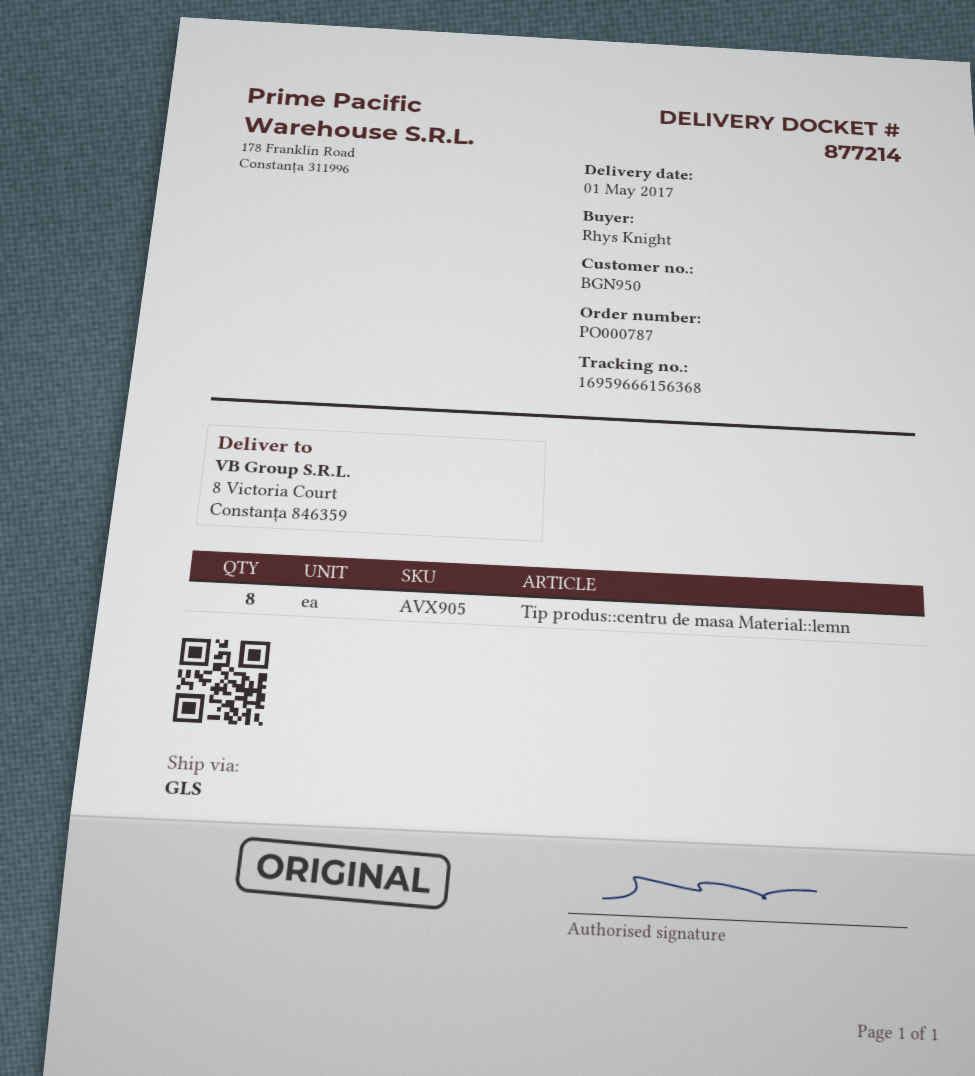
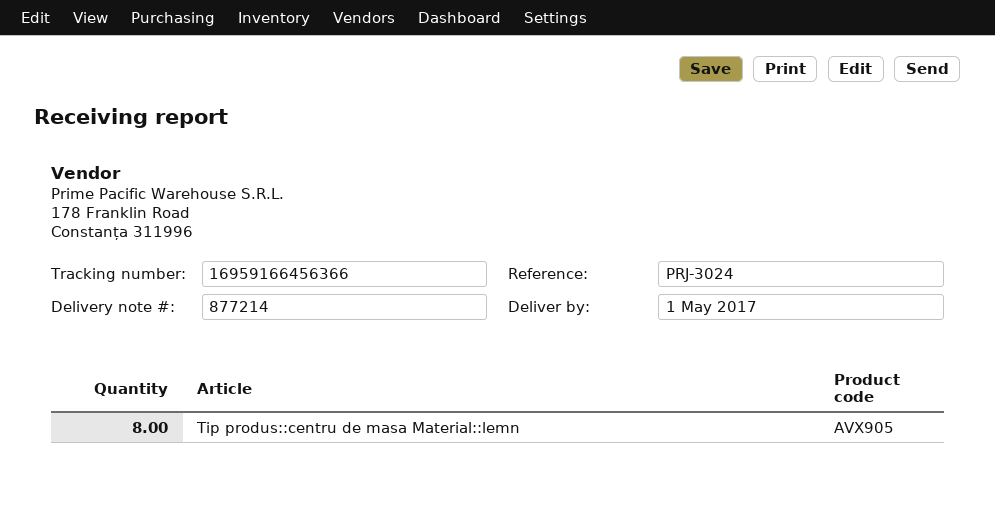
tracking number: 16959666156368 -> 16959166456366

